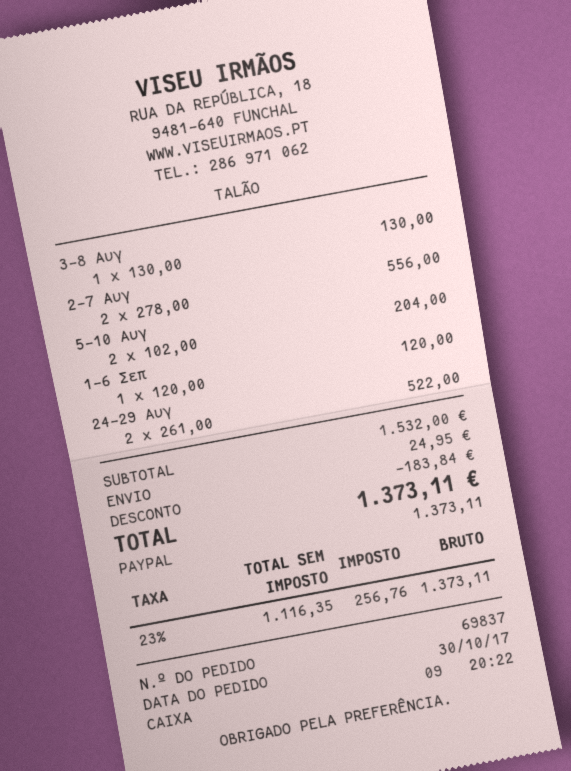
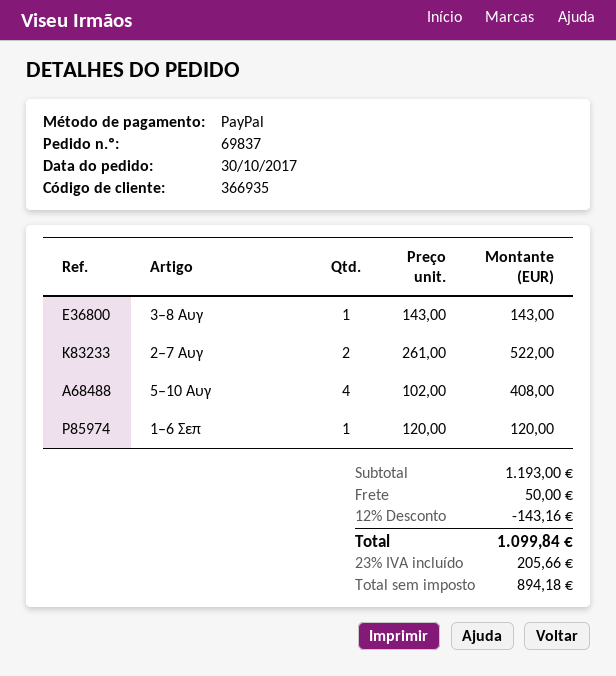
3–8 Αυγ: 1 x 130.00 = 130.00 -> 1 x 143.00 = 143.00
2–7 Αυγ: 2 x 278.00 = 556.00 -> 2 x 261.00 = 522.00
5–10 Αυγ: 2 x 102.00 = 204.00 -> 4 x 102.00 = 408.00
24–29 Αυγ: 2 x 261.00 = 522.00 -> none
subtotal: 1532.00 -> 1193.00
discount: 183.84 -> 143.16
shipping: 24.95 -> 50.00
net: 1116.35 -> 894.18
tax: 23% = 256.76 -> 23% = 205.66
total: 1373.11 -> 1099.84

